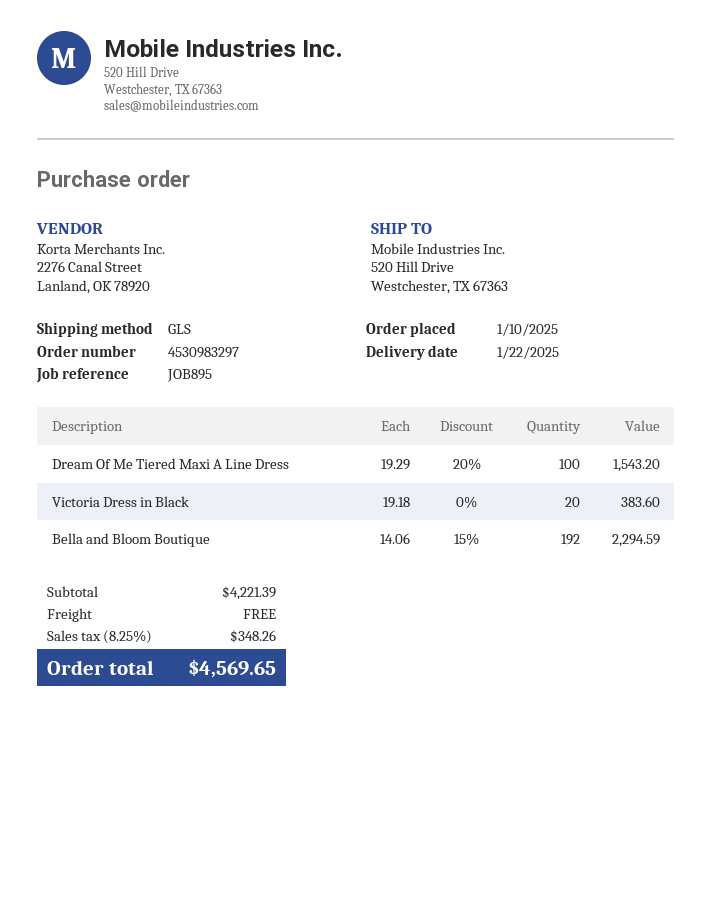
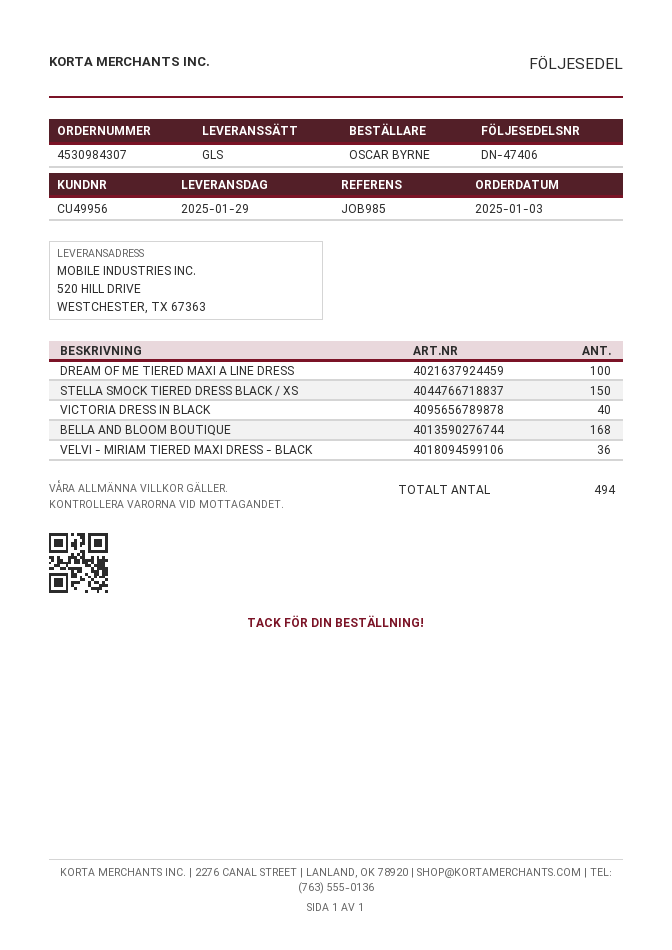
order number: 4530983297 -> 4530984307
order date: 2025-01-10 -> 2025-01-03
delivery date: 2025-01-22 -> 2025-01-29
reference: JOB895 -> JOB985
Victoria Dress in Black: 20 -> 40
Bella and Bloom Boutique: 192 -> 168
STELLA SMOCK TIERED DRESS BLACK / XS: none -> 150
VELVI - MIRIAM TIERED MAXI DRESS - BLACK: none -> 36

